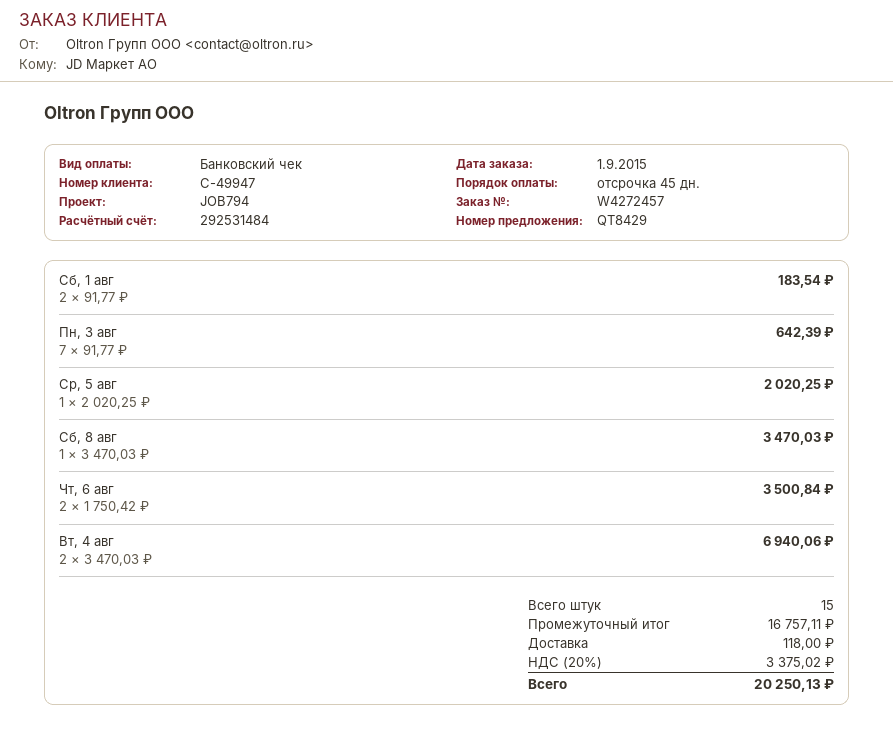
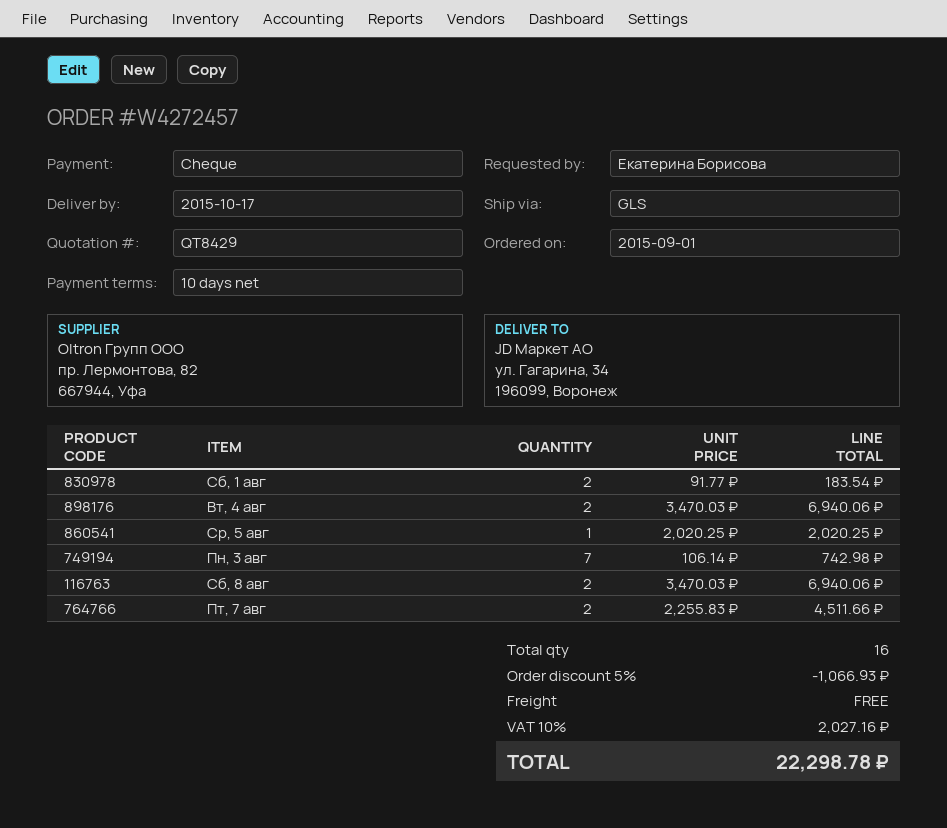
payment terms: 45 days -> 10 days
Пн, 3 авг: 7 x 91.77 = 642.39 -> 7 x 106.14 = 742.98
Сб, 8 авг: 1 x 3470.03 = 3470.03 -> 2 x 3470.03 = 6940.06
Чт, 6 авг: 2 x 1750.42 = 3500.84 -> none
Пт, 7 авг: none -> 2 x 2255.83 = 4511.66
total quantity: 15 -> 16
discount: none -> 5% = 1066.93
shipping: 118.00 -> 0.00
tax: 20% = 3375.02 -> 10% = 2027.16
total: 20250.13 -> 22298.78

